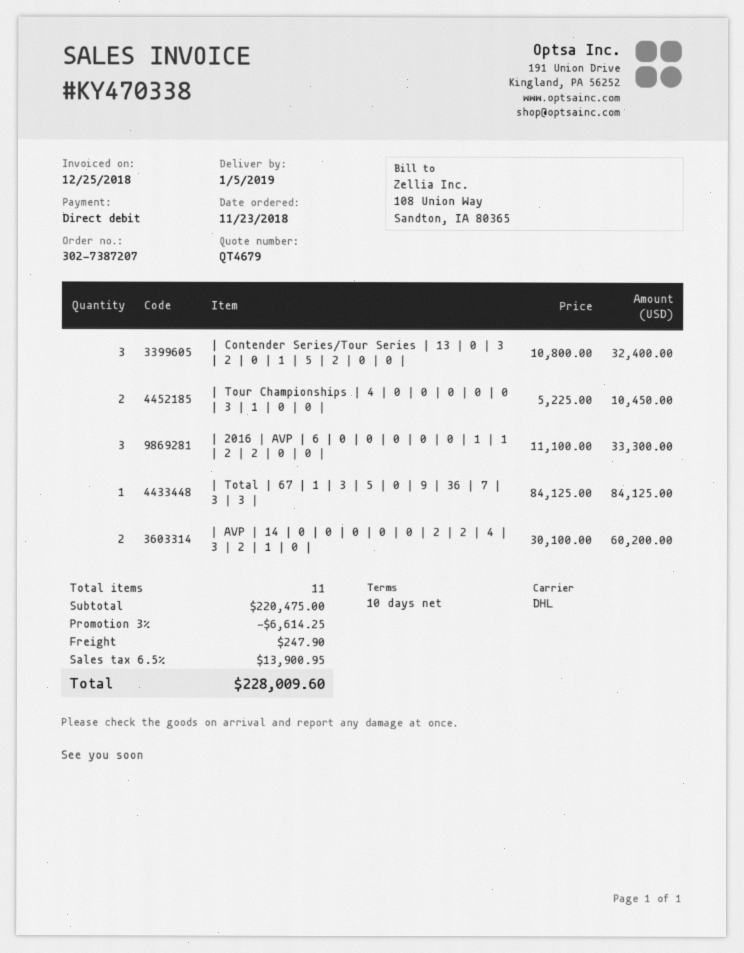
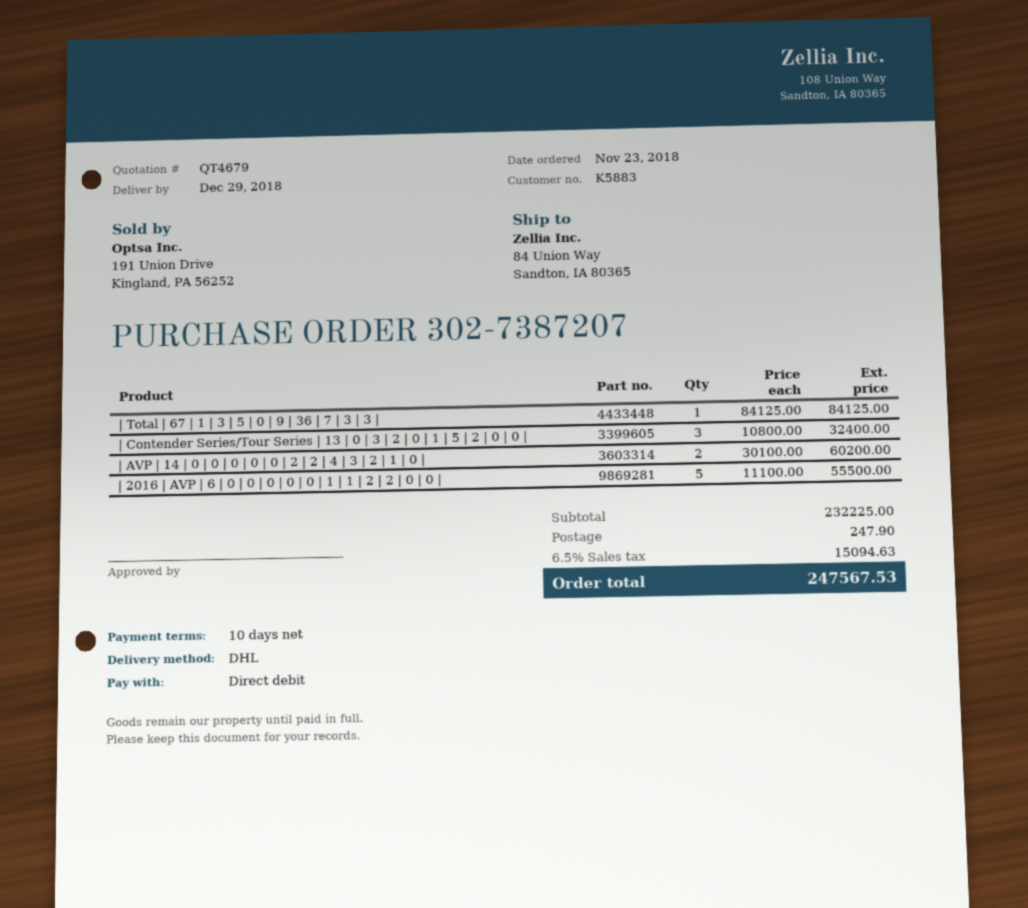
delivery date: 2019-01-05 -> 2018-12-29
| Tour Championships | 4 | 0 | 0 | 0 | 0 | 0 | 3 | 1 | 0 | 0 |: 2 x 5225.00 = 10450.00 -> none
| 2016 | AVP | 6 | 0 | 0 | 0 | 0 | 0 | 1 | 1 | 2 | 2 | 0 | 0 |: 3 x 11100.00 = 33300.00 -> 5 x 11100.00 = 55500.00
subtotal: 220475.00 -> 232225.00
discount: 3% = 6614.25 -> none
tax: 6.5% = 13900.95 -> 6.5% = 15094.63
total: 228009.60 -> 247567.53

